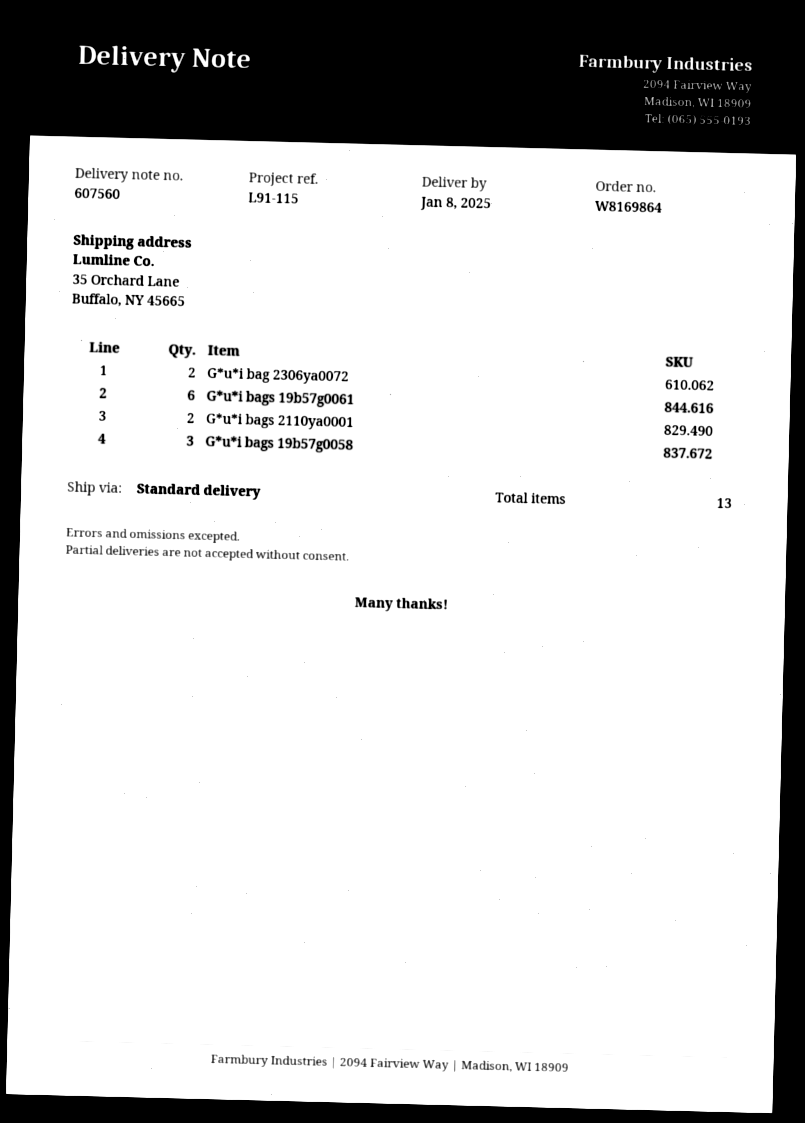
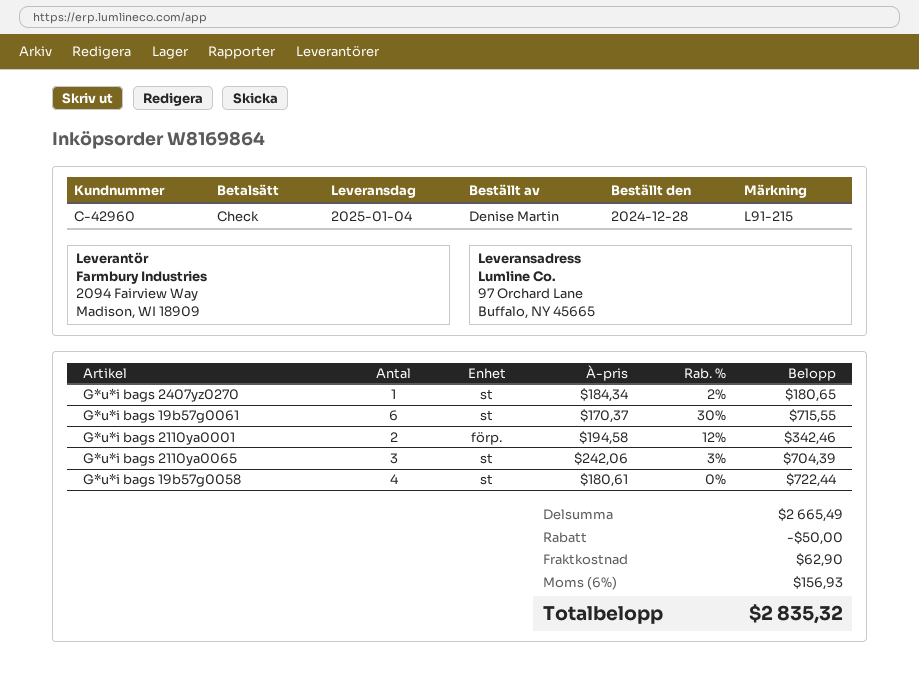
delivery date: 2025-01-08 -> 2025-01-04
reference: L91-115 -> L91-215
ship to: 35 Orchard Lane, Buffalo, NY 45665 -> 97 Orchard Lane, Buffalo, NY 45665
G*u*i bag 2306ya0072: 2 -> none
G*u*i bags 19b57g0058: 3 -> 4
G*u*i bags 2407yz0270: none -> 1
G*u*i bags 2110ya0065: none -> 3

